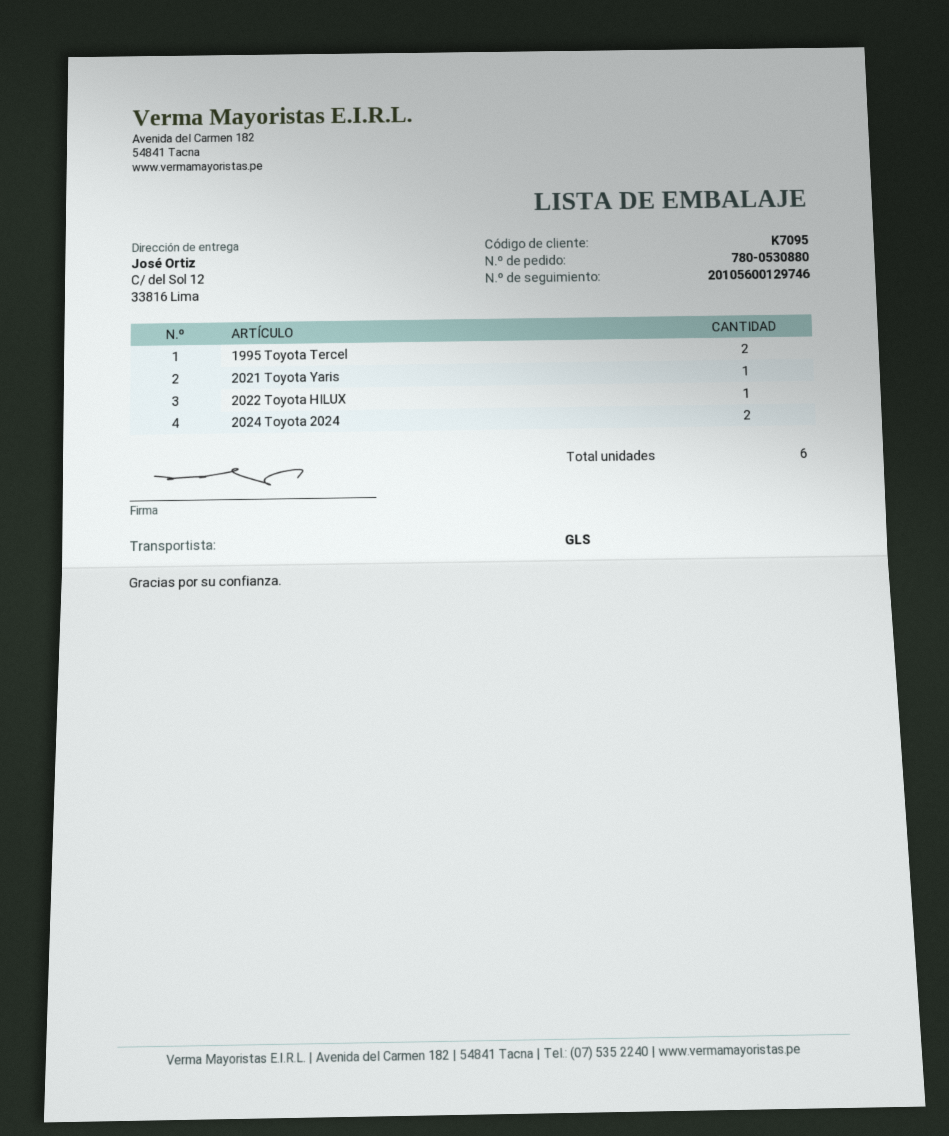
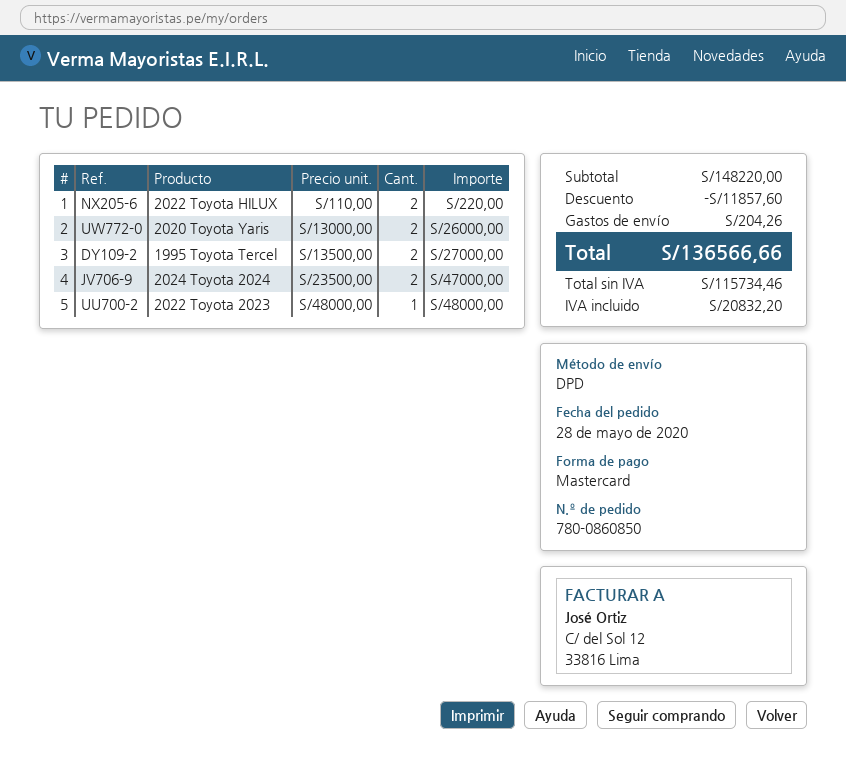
order number: 780-0530880 -> 780-0860850
shipping method: GLS -> DPD
2021 Toyota Yaris: 1 -> none
2022 Toyota HILUX: 1 -> 2
2020 Toyota Yaris: none -> 2
2022 Toyota 2023: none -> 1

